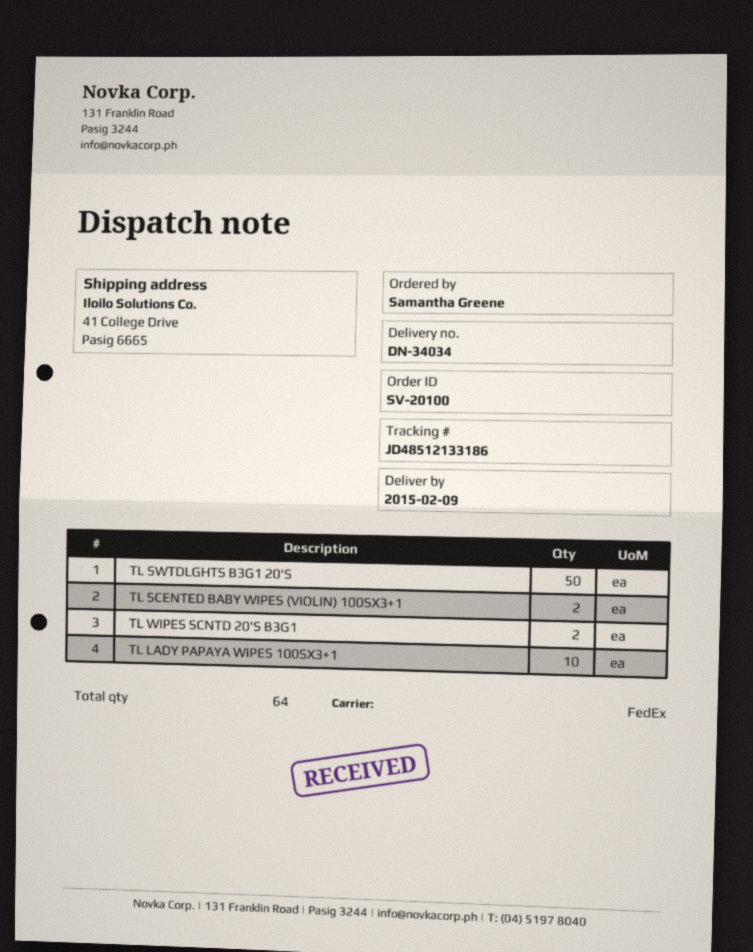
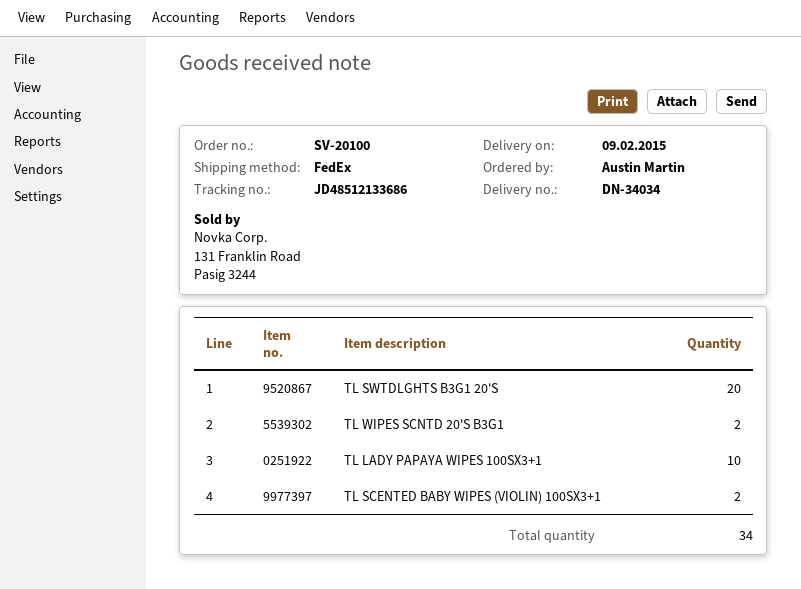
ordered by: Samantha Greene -> Austin Martin
tracking number: JD48512133186 -> JD48512133686
TL SWTDLGHTS B3G1 20'S: 50 -> 20
total quantity: 64 -> 34

